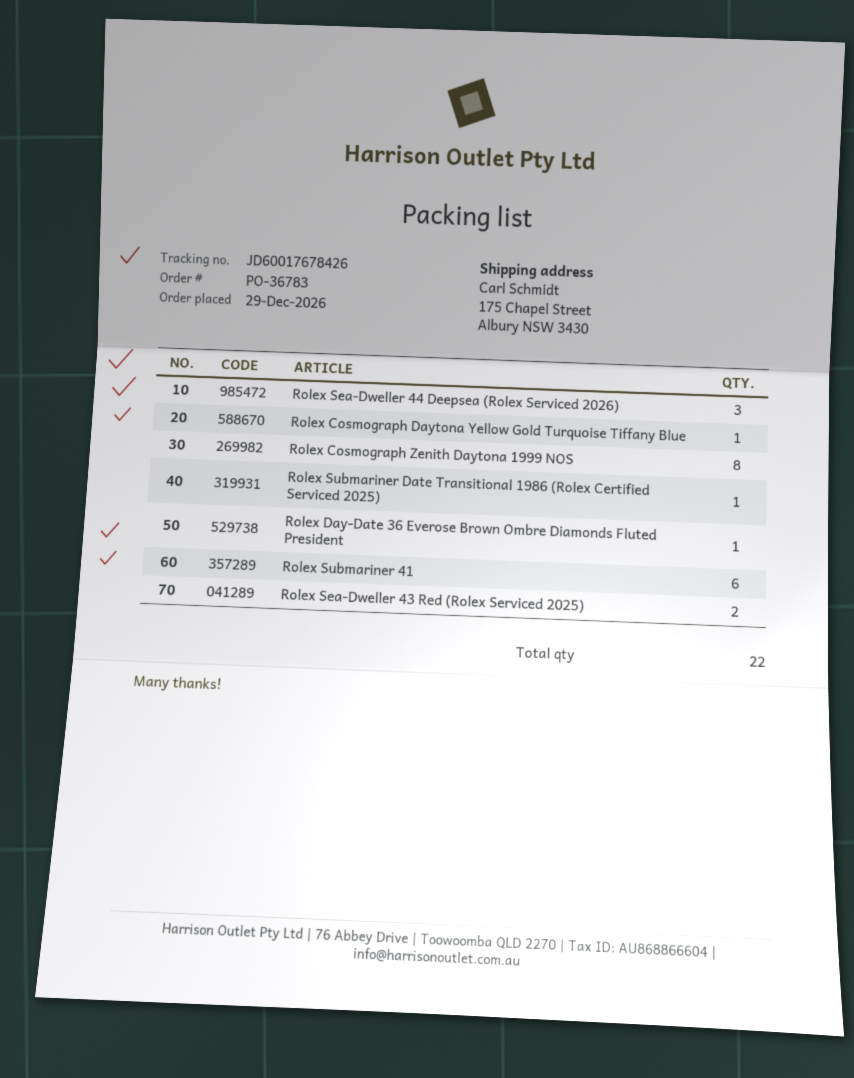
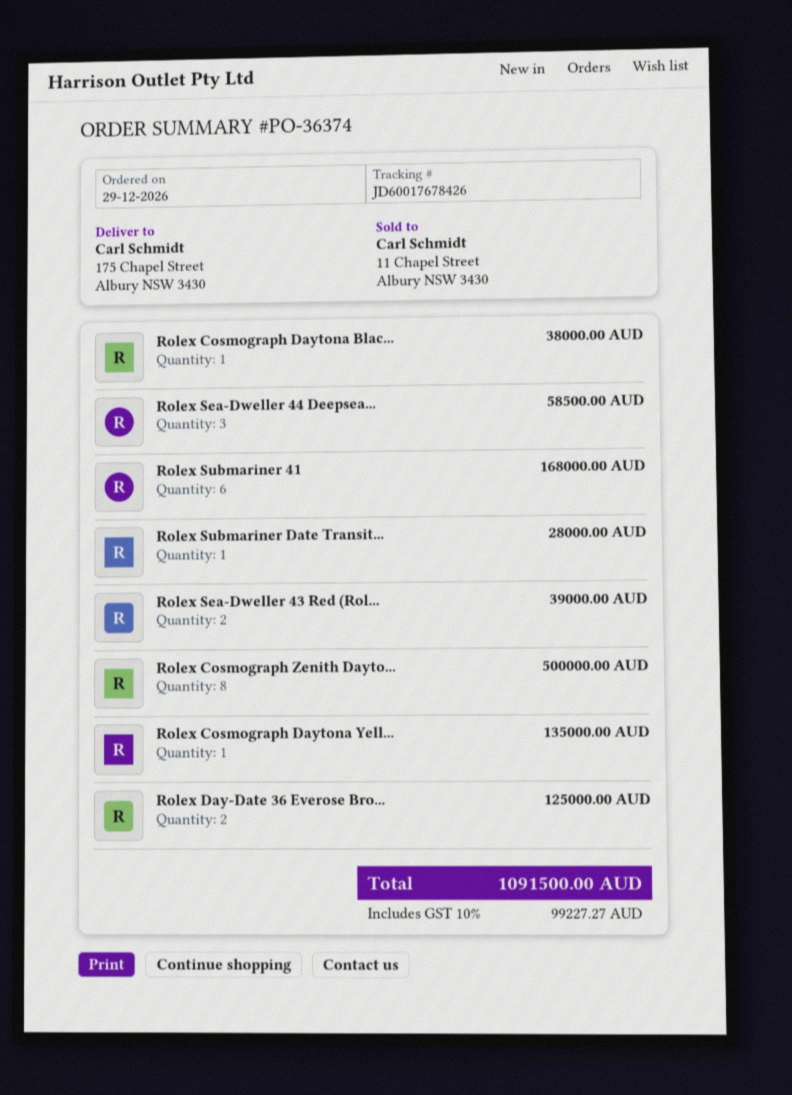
order number: PO-36783 -> PO-36374
Rolex Day-Date 36 Everose Brown Ombre Diamonds Fluted President: 1 -> 2
Rolex Cosmograph Daytona Blac...: none -> 1

